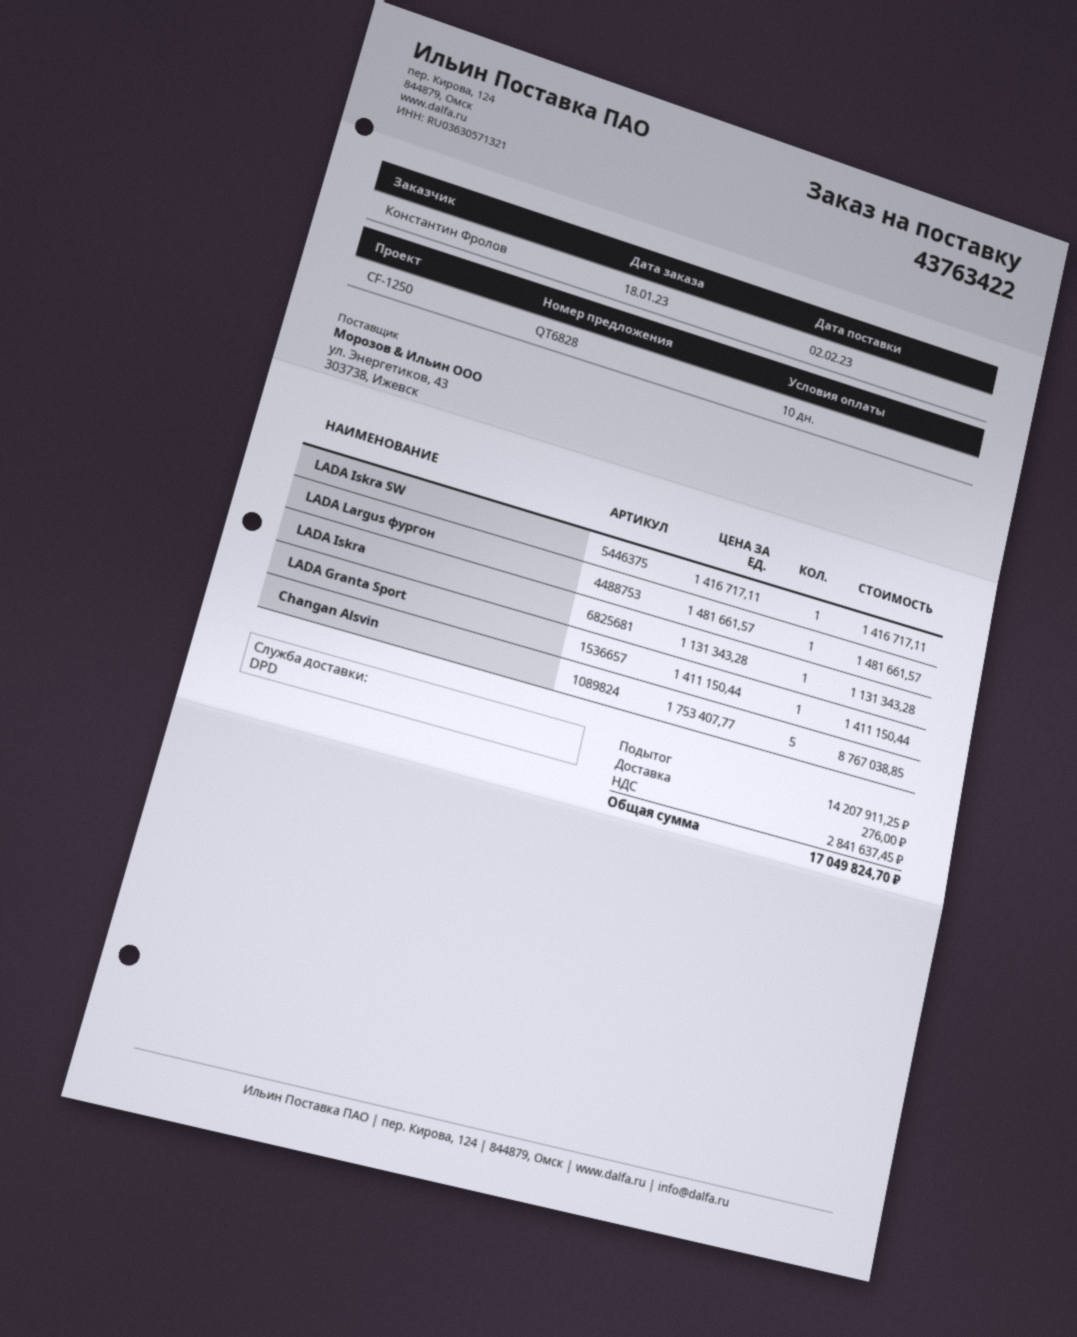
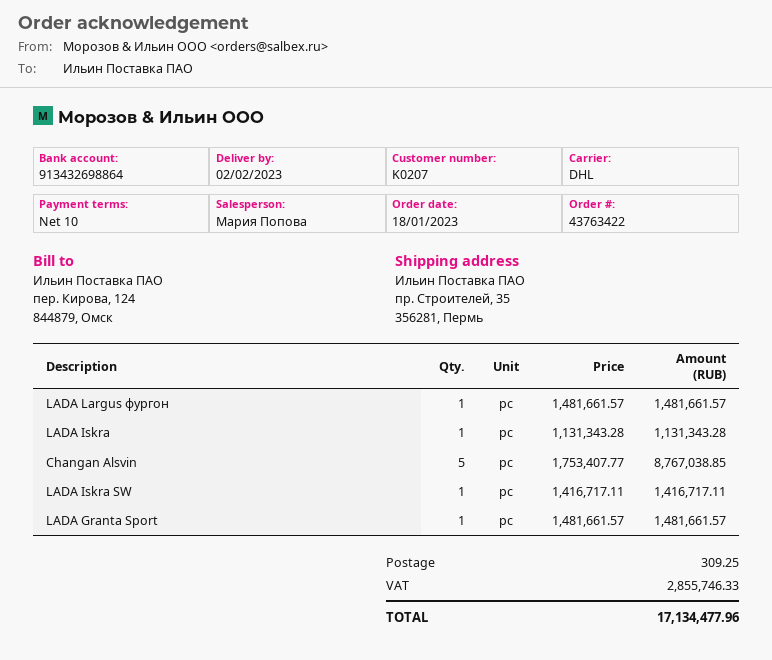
shipping method: DPD -> DHL
LADA Granta Sport: 1 x 1411150.44 = 1411150.44 -> 1 x 1481661.57 = 1481661.57
shipping: 276.00 -> 309.25
tax: 2841637.45 -> 2855746.33
total: 17049824.70 -> 17134477.96

